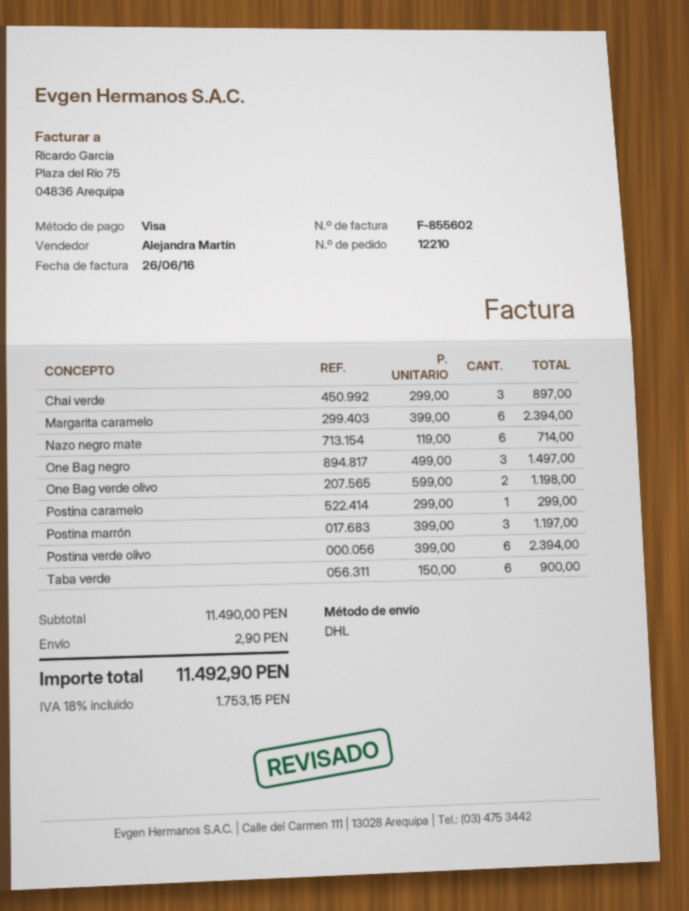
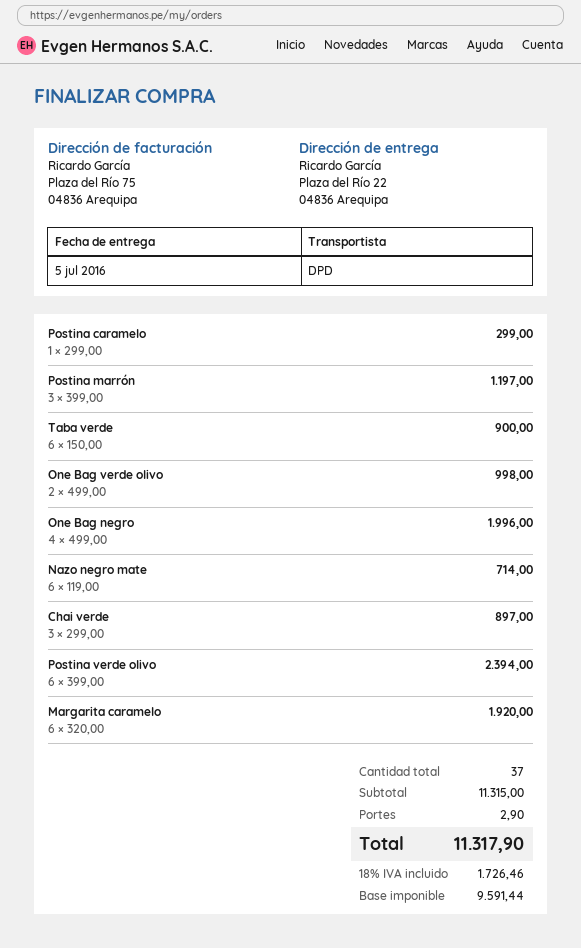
shipping method: DHL -> DPD
Margarita caramelo: 6 x 399.00 = 2394.00 -> 6 x 320.00 = 1920.00
One Bag negro: 3 x 499.00 = 1497.00 -> 4 x 499.00 = 1996.00
One Bag verde olivo: 2 x 599.00 = 1198.00 -> 2 x 499.00 = 998.00
subtotal: 11490.00 -> 11315.00
tax: 18% = 1753.15 -> 18% = 1726.46
total: 11492.90 -> 11317.90

